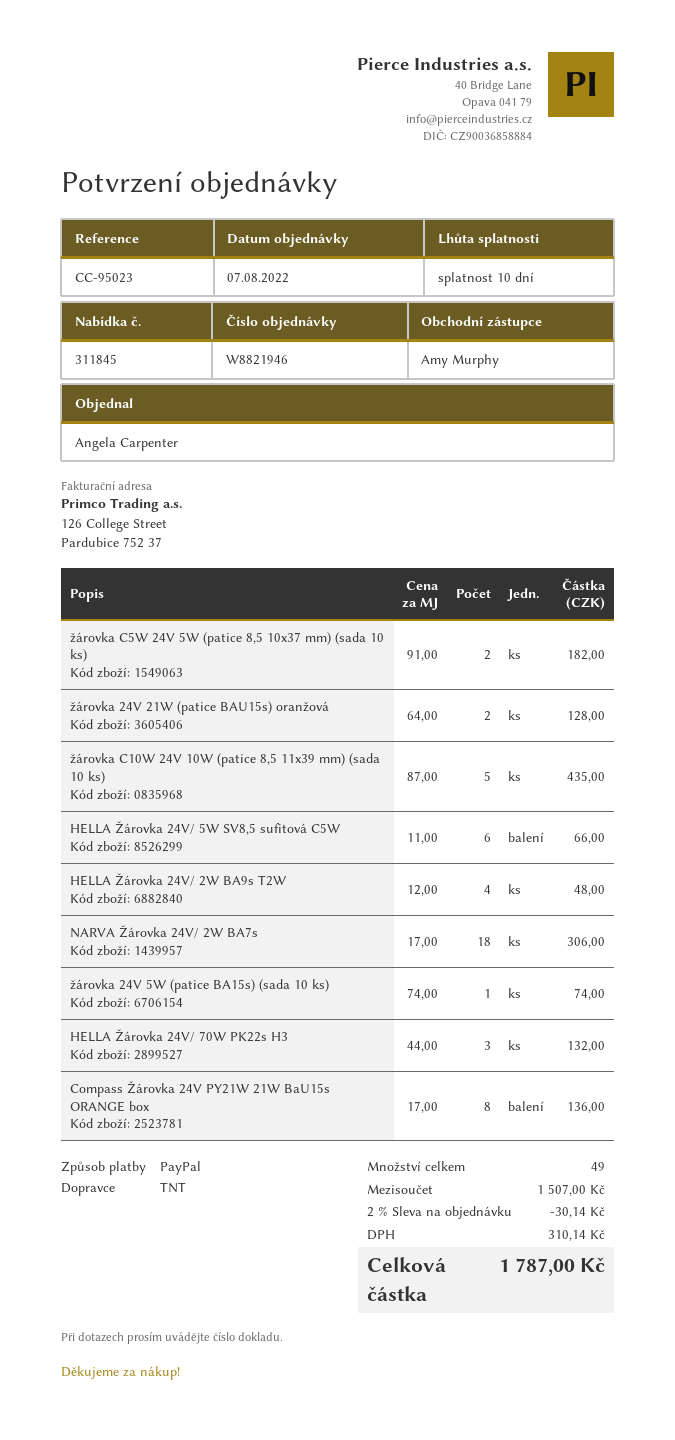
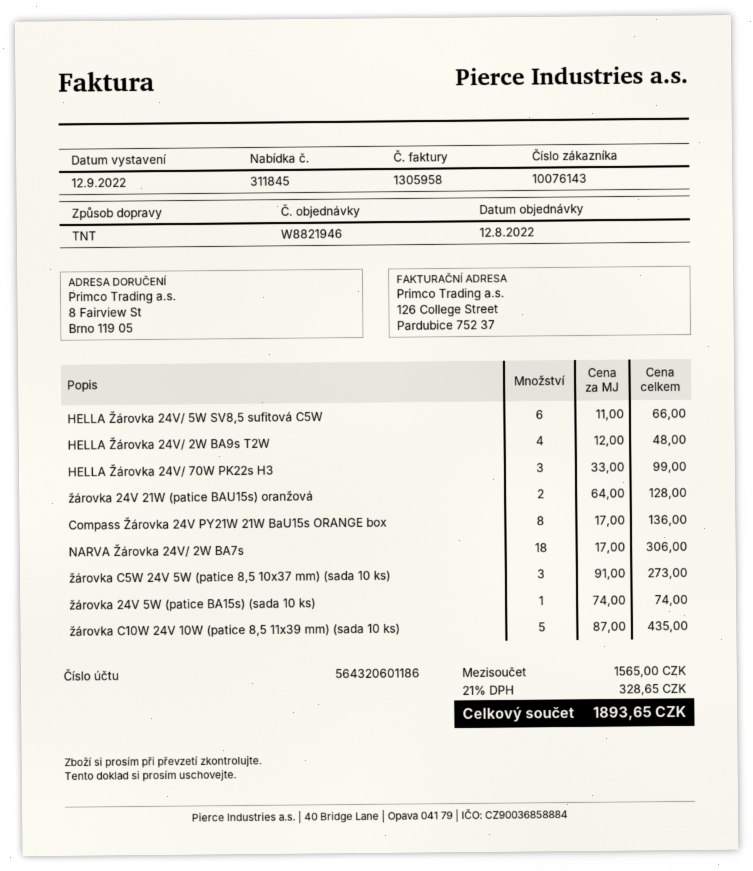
order date: 2022-08-07 -> 2022-08-12
žárovka C5W 24V 5W (patice 8,5 10x37 mm) (sada 10 ks): 2 x 91.00 = 182.00 -> 3 x 91.00 = 273.00
HELLA Žárovka 24V/ 70W PK22s H3: 3 x 44.00 = 132.00 -> 3 x 33.00 = 99.00
subtotal: 1507.00 -> 1565.00
discount: 2% = 30.14 -> none
tax: 310.14 -> 328.65
total: 1787.00 -> 1893.65

